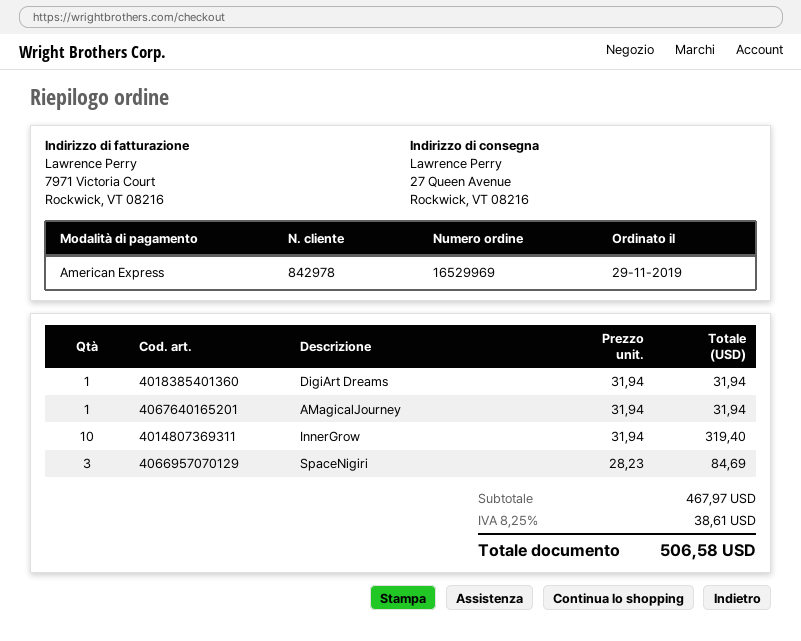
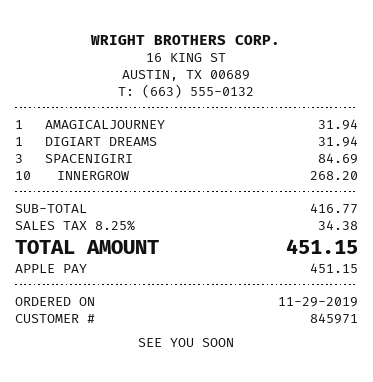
customer number: 842978 -> 845971
payment method: American Express -> Apple Pay
InnerGrow: 10 for 319.40 -> 10 for 268.20
subtotal: 467.97 -> 416.77
tax: 8.25% = 38.61 -> 8.25% = 34.38
total: 506.58 -> 451.15

